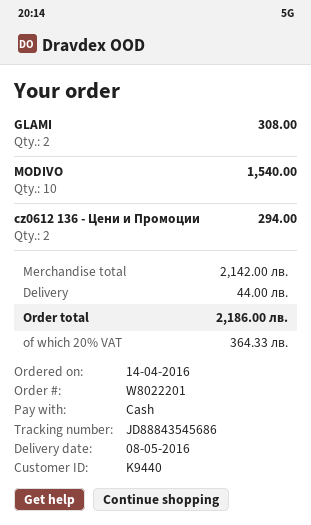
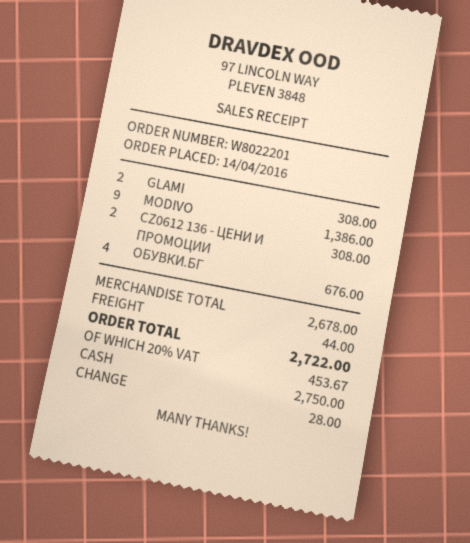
MODIVO: 10 for 1540.00 -> 9 for 1386.00
cz0612 136 - Цени и Промоции: 2 for 294.00 -> 2 for 308.00
ОБУВКИ.БГ: none -> 4 for 676.00
subtotal: 2142.00 -> 2678.00
tax: 20% = 364.33 -> 20% = 453.67
total: 2186.00 -> 2722.00

